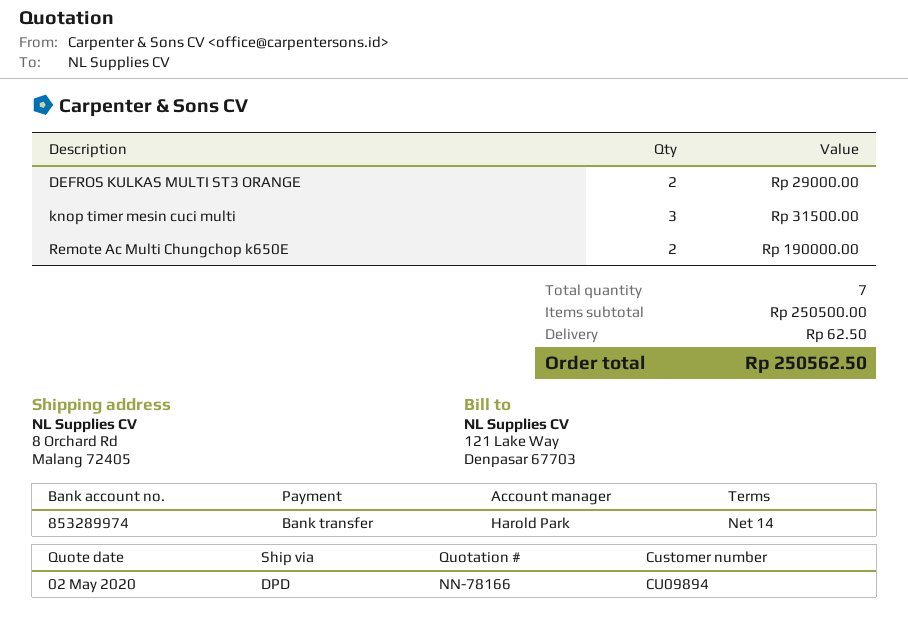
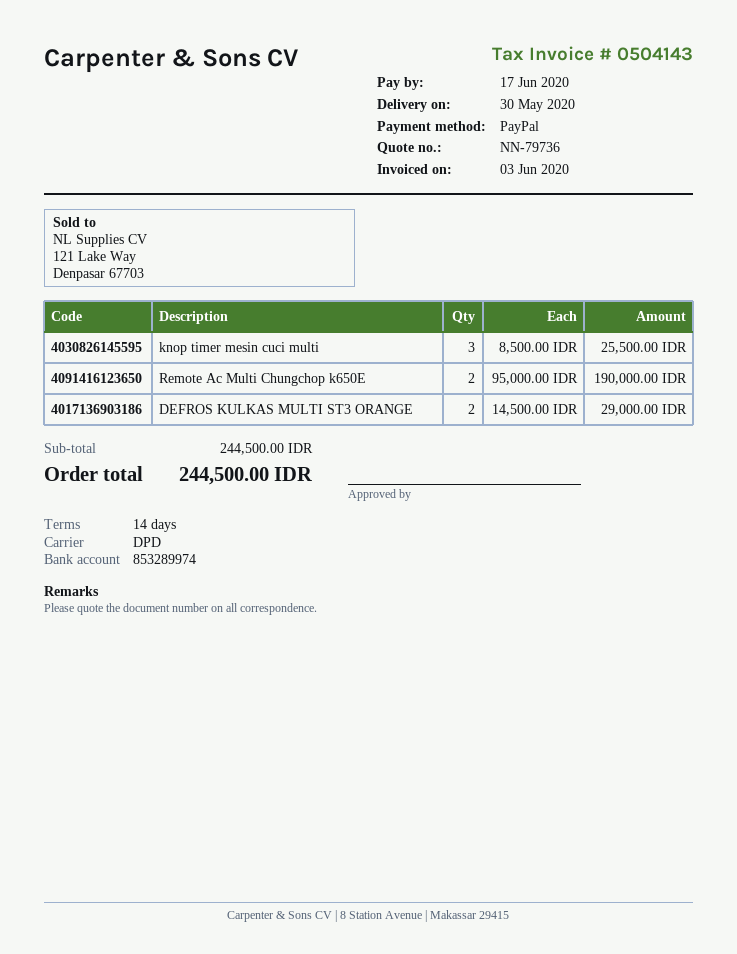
quote number: NN-78166 -> NN-79736
payment method: bank transfer -> PayPal
knop timer mesin cuci multi: 3 for 31500.00 -> 3 for 25500.00
subtotal: 250500.00 -> 244500.00
shipping: 62.50 -> none
total: 250562.50 -> 244500.00

